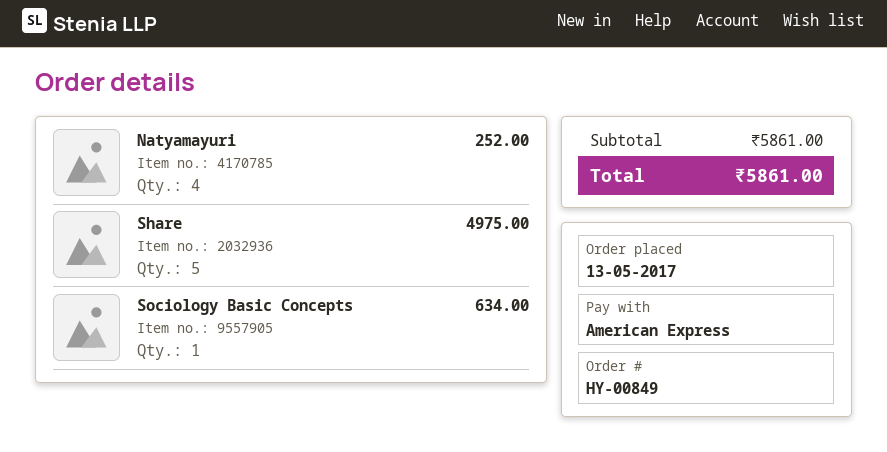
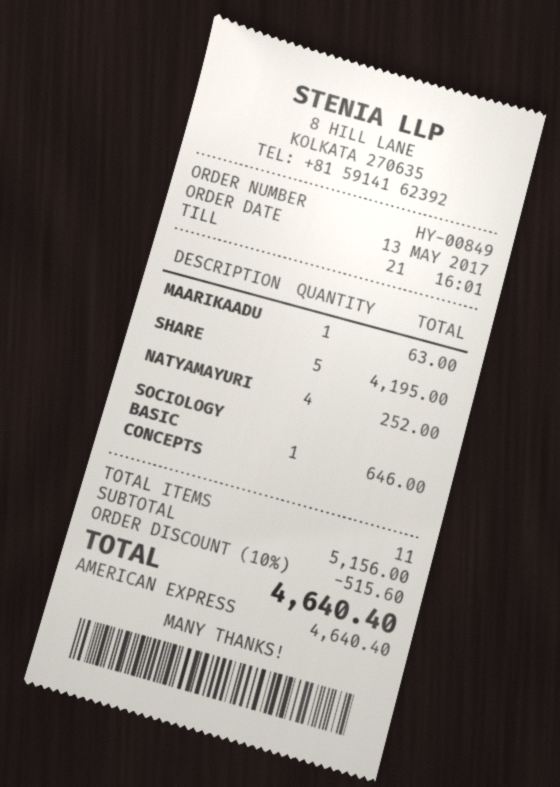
Share: 5 for 4975.00 -> 5 for 4195.00
Sociology Basic Concepts: 1 for 634.00 -> 1 for 646.00
MAARIKAADU: none -> 1 for 63.00
subtotal: 5861.00 -> 5156.00
discount: none -> 10% = 515.60
total: 5861.00 -> 4640.40

